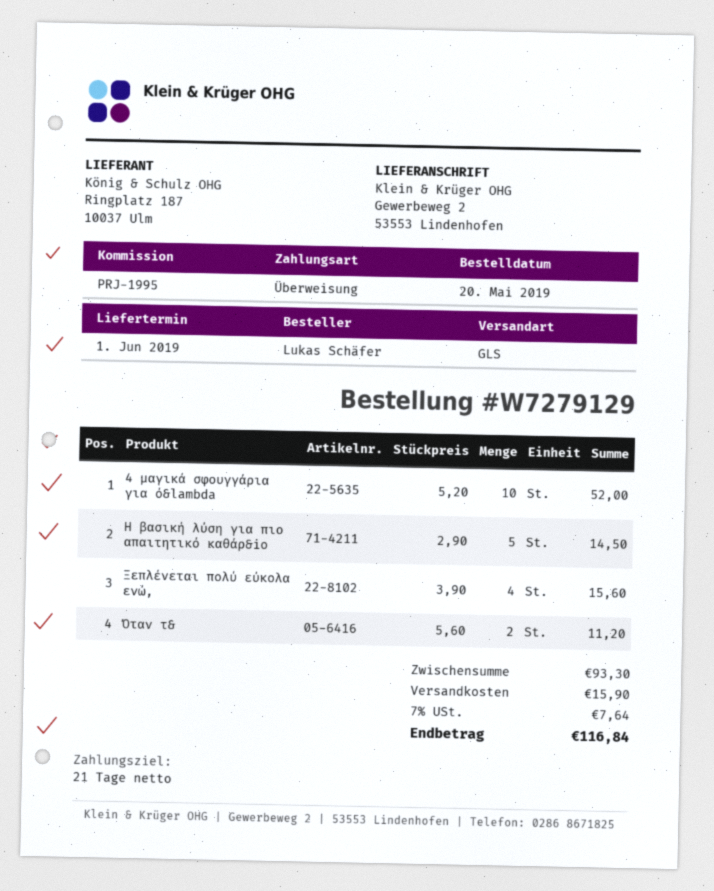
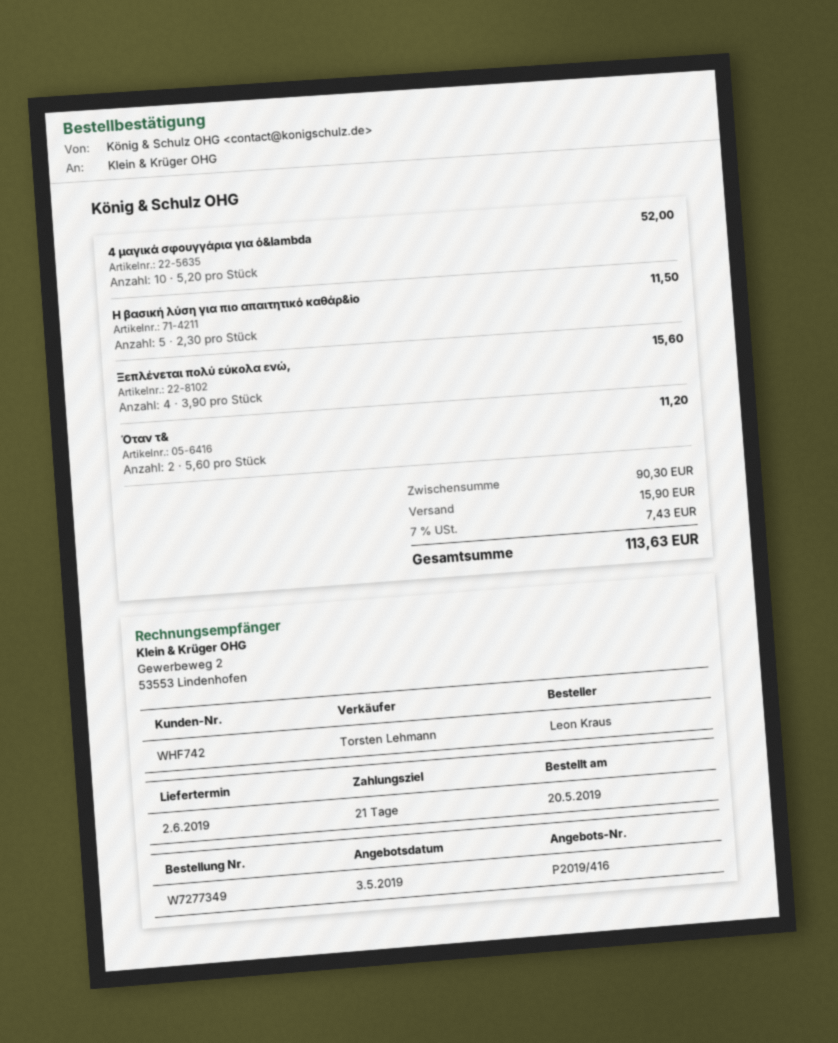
order number: W7279129 -> W7277349
delivery date: 2019-06-01 -> 2019-06-02
ordered by: Lukas Schäfer -> Leon Kraus
Η βασική λύση για πιο απαιτητικό καθάρ&io: 5 x 2.90 = 14.50 -> 5 x 2.30 = 11.50
subtotal: 93.30 -> 90.30
tax: 7% = 7.64 -> 7% = 7.43
total: 116.84 -> 113.63

